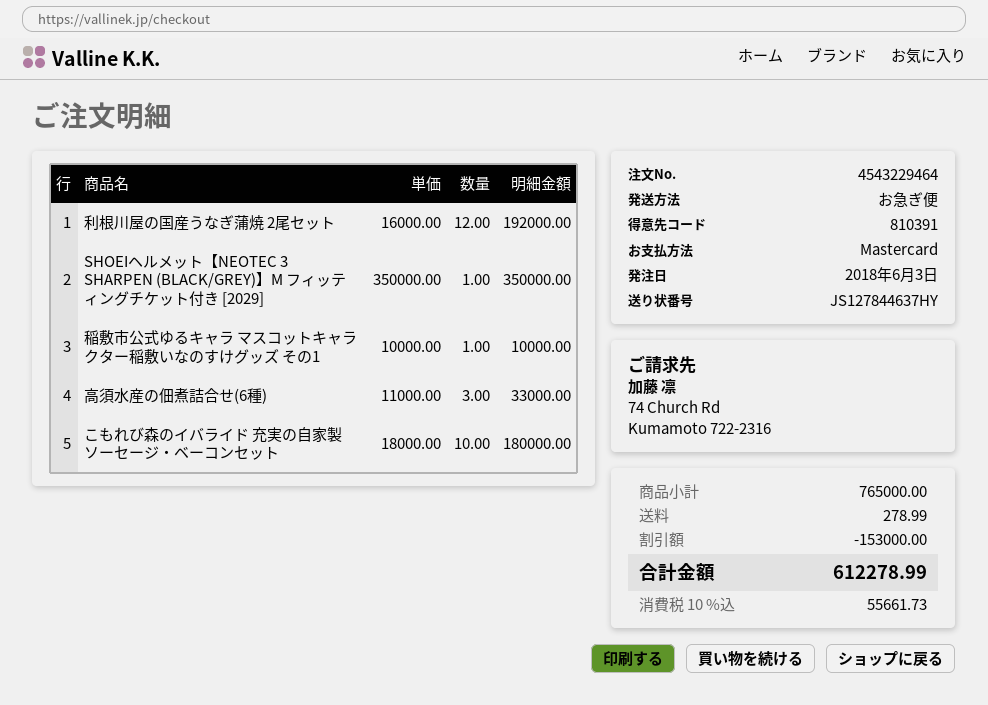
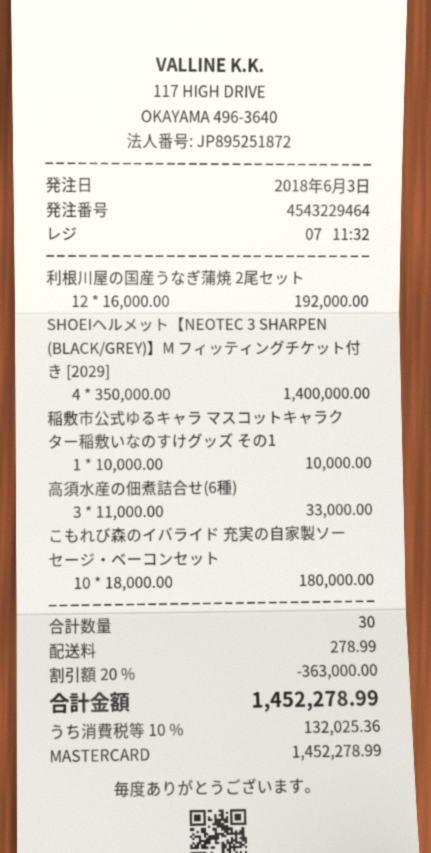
SHOEIヘルメット【NEOTEC 3 SHARPEN (BLACK/GREY)】M フィッティングチケット付き [2029]: 1 x 350000.00 = 350000.00 -> 4 x 350000.00 = 1400000.00
discount: 153000.00 -> 363000.00
tax: 10% = 55661.73 -> 10% = 132025.36
total: 612278.99 -> 1452278.99

